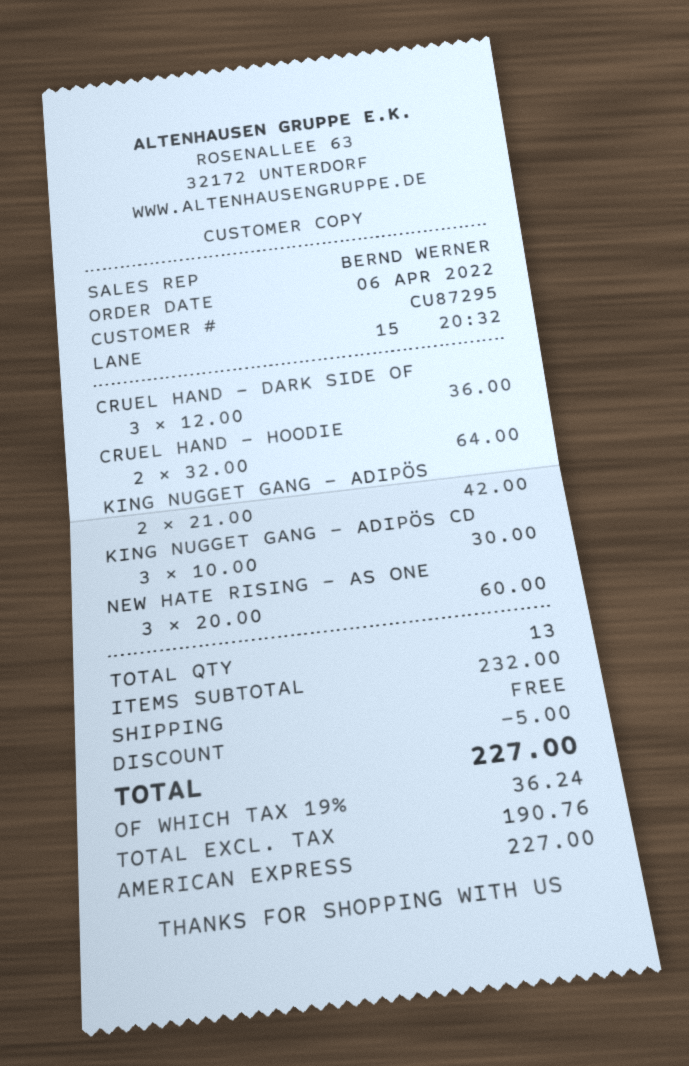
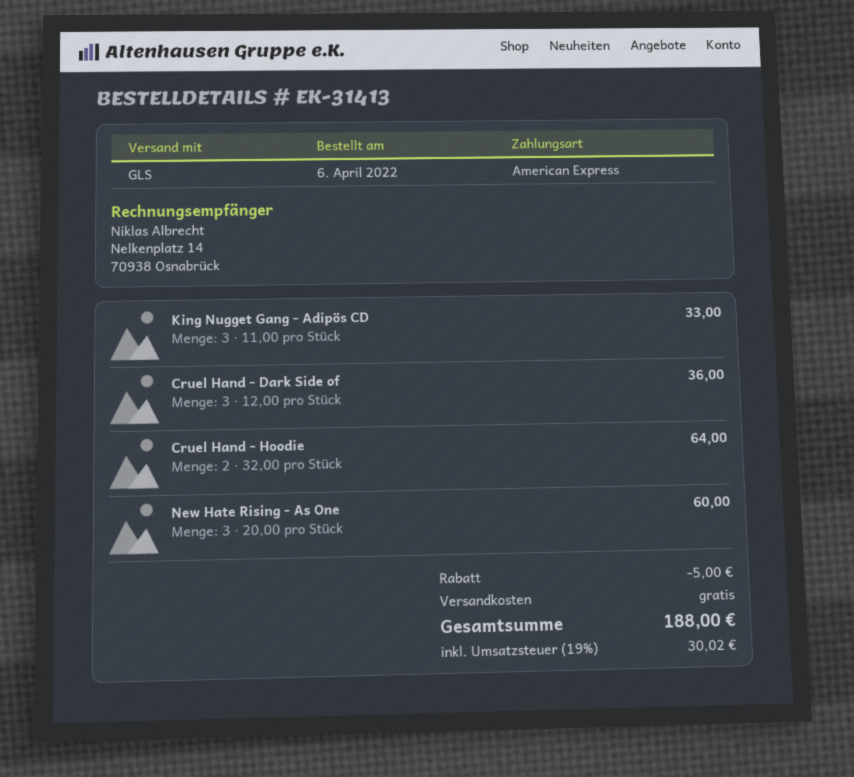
KING NUGGET GANG - ADIPÖS: 2 x 21.00 = 42.00 -> none
KING NUGGET GANG - ADIPÖS CD: 3 x 10.00 = 30.00 -> 3 x 11.00 = 33.00
tax: 19% = 36.24 -> 19% = 30.02
total: 227.00 -> 188.00

